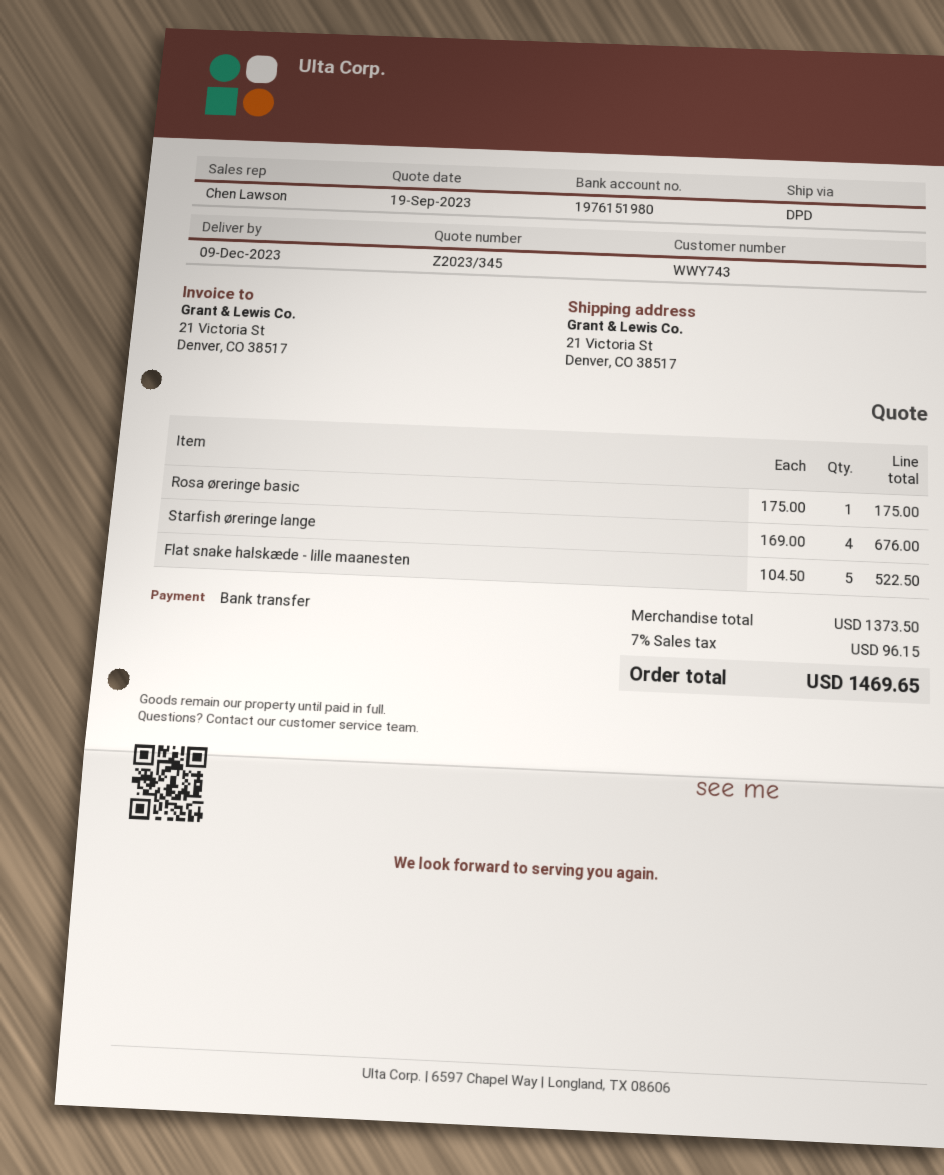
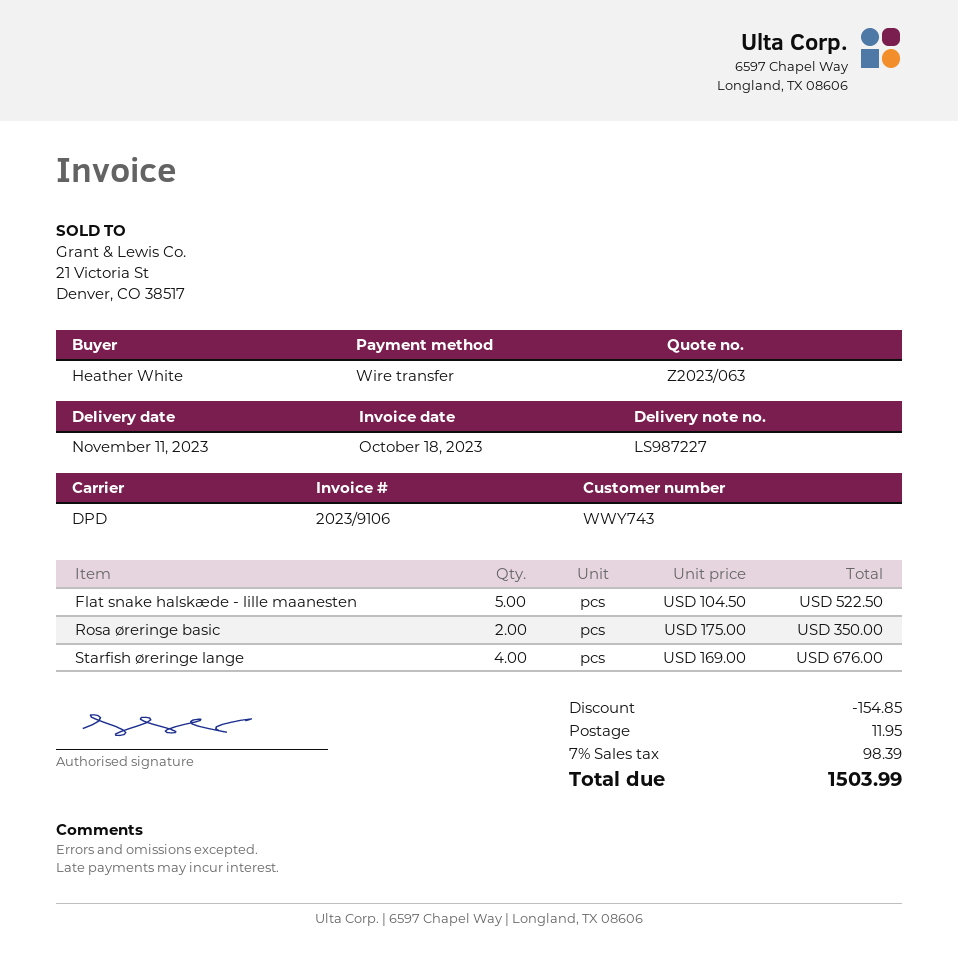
quote number: Z2023/345 -> Z2023/063
delivery date: 2023-12-09 -> 2023-11-11
Rosa øreringe basic: 1 x 175.00 = 175.00 -> 2 x 175.00 = 350.00
discount: none -> 154.85
shipping: none -> 11.95
tax: 7% = 96.15 -> 7% = 98.39
total: 1469.65 -> 1503.99

